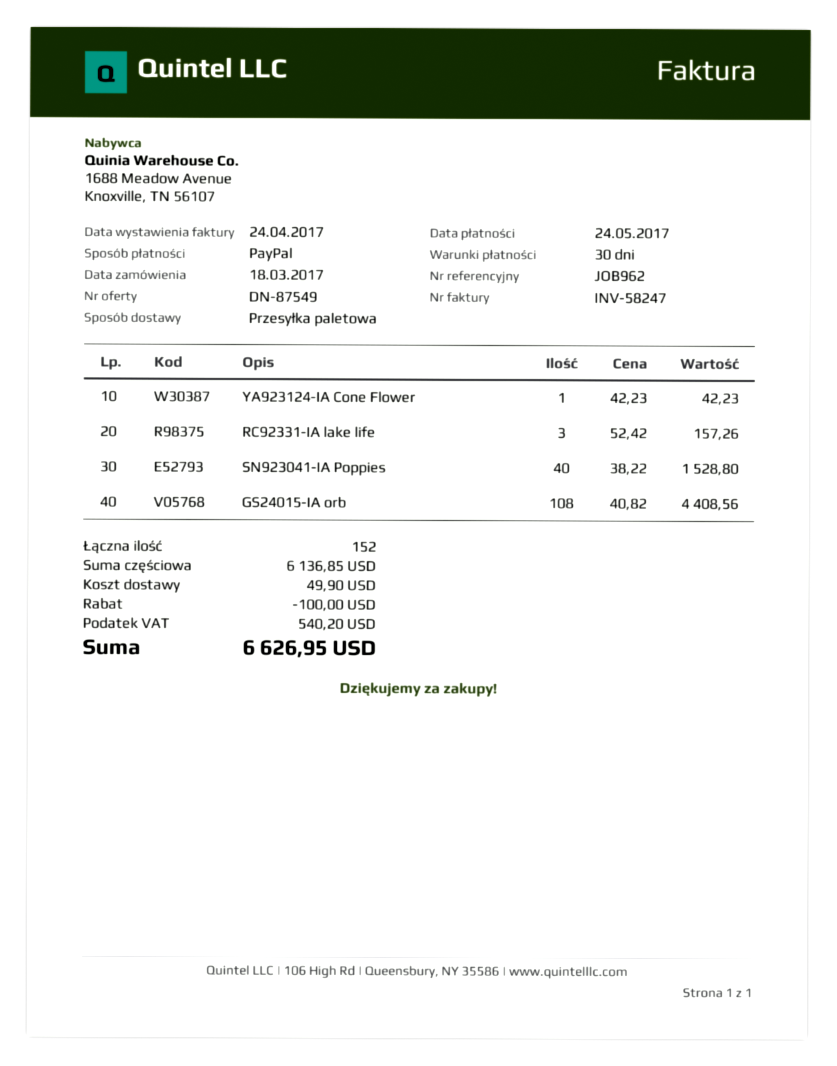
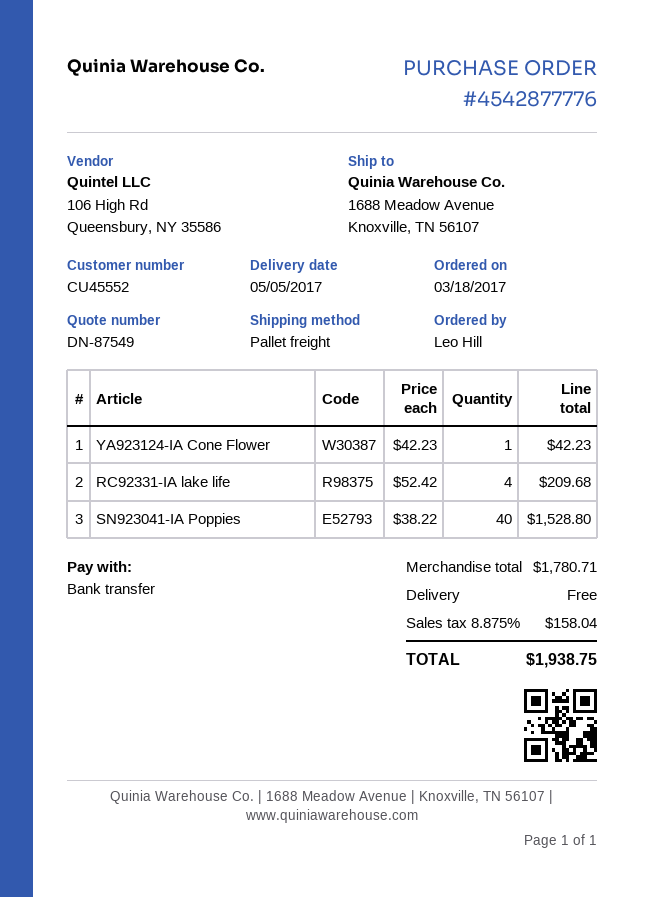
payment method: PayPal -> bank transfer
RC92331-IA lake life: 3 x 52.42 = 157.26 -> 4 x 52.42 = 209.68
GS24015-IA orb: 108 x 40.82 = 4408.56 -> none
subtotal: 6136.85 -> 1780.71
discount: 100.00 -> none
shipping: 49.90 -> 0.00
tax: 540.20 -> 158.04
total: 6626.95 -> 1938.75

